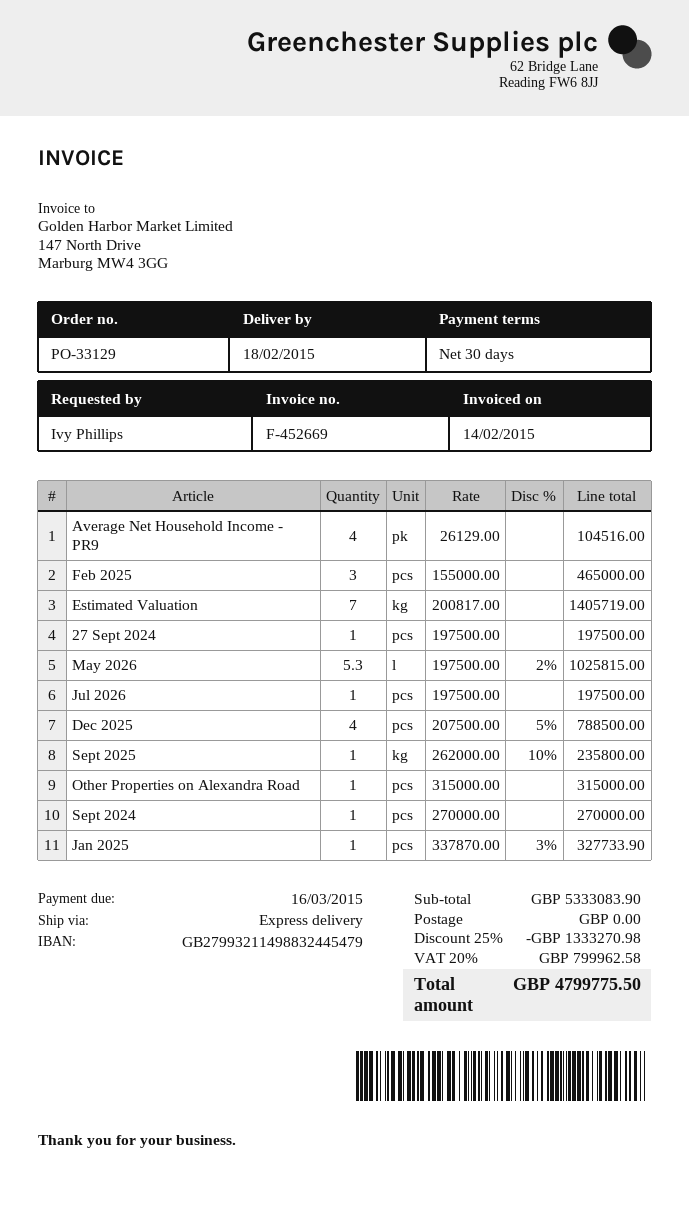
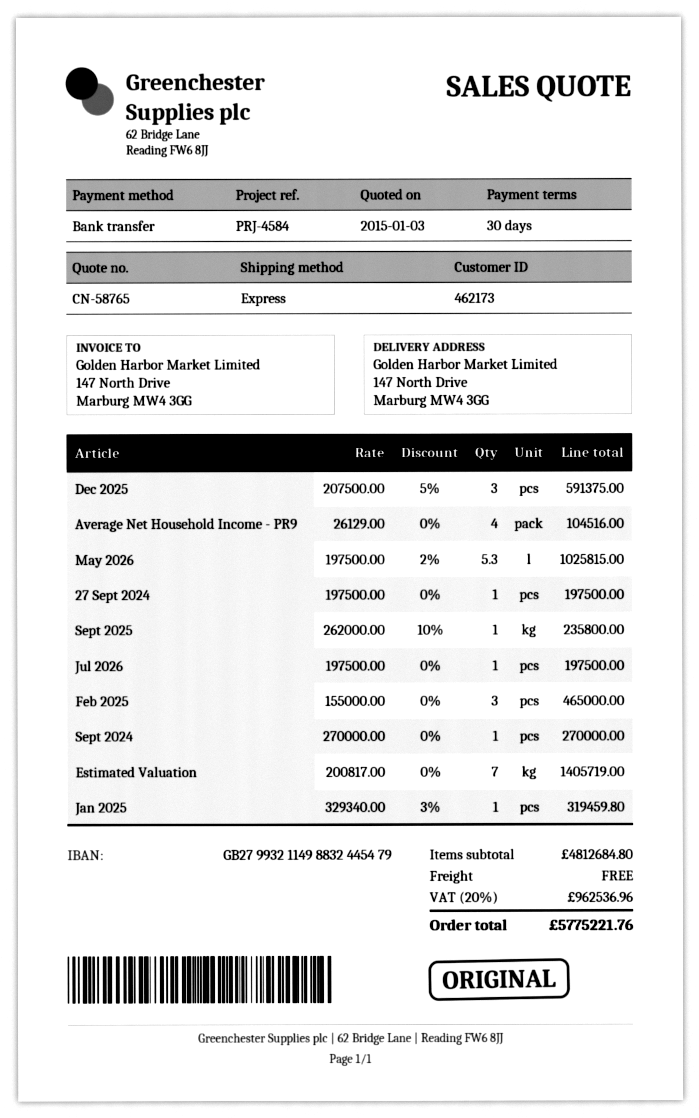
Dec 2025: 4 x 207500.00 - 5% = 788500.00 -> 3 x 207500.00 - 5% = 591375.00
Other Properties on Alexandra Road: 1 x 315000.00 = 315000.00 -> none
Jan 2025: 1 x 337870.00 - 3% = 327733.90 -> 1 x 329340.00 - 3% = 319459.80
subtotal: 5333083.90 -> 4812684.80
discount: 25% = 1333270.98 -> none
tax: 20% = 799962.58 -> 20% = 962536.96
total: 4799775.50 -> 5775221.76

